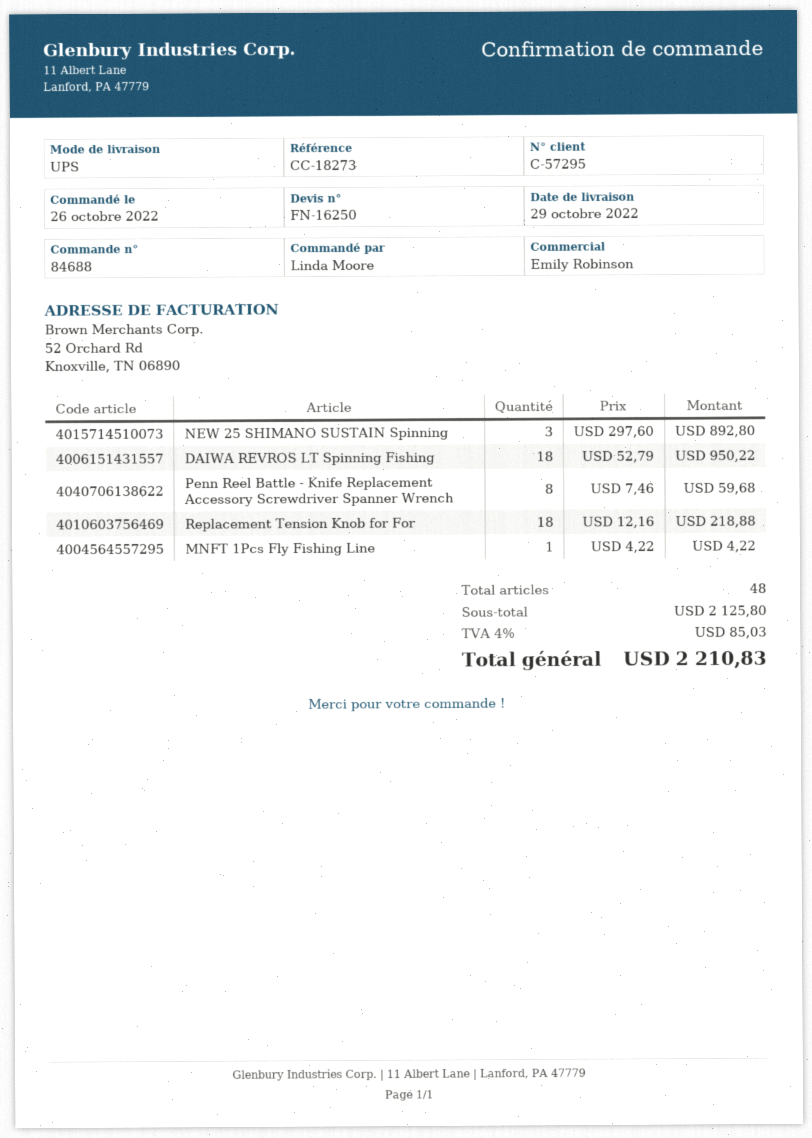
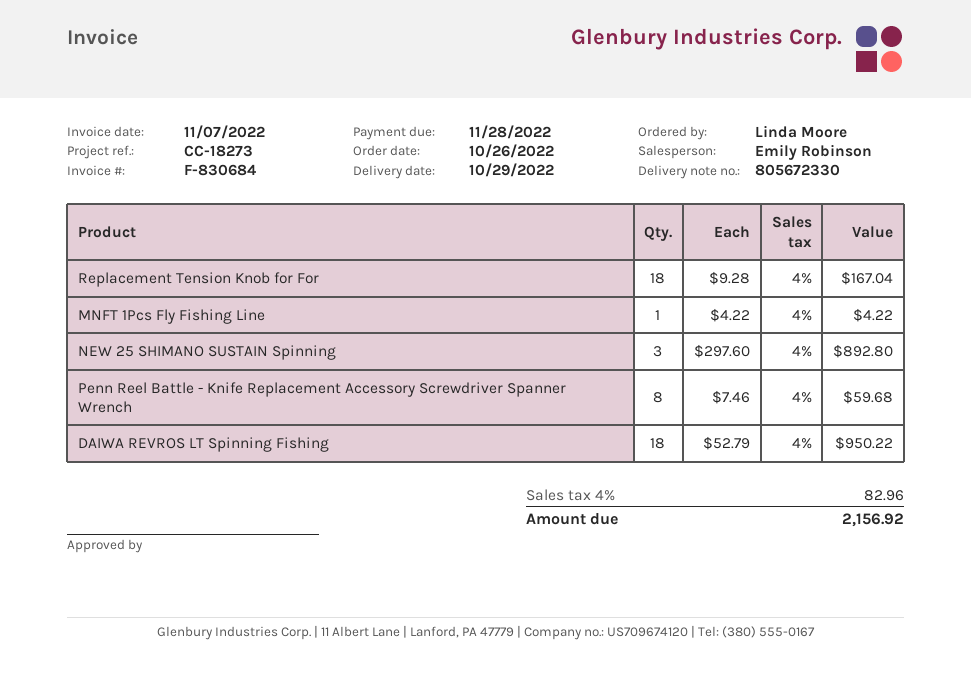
Replacement Tension Knob for For: 18 x 12.16 = 218.88 -> 18 x 9.28 = 167.04
tax: 4% = 85.03 -> 4% = 82.96
total: 2210.83 -> 2156.92

